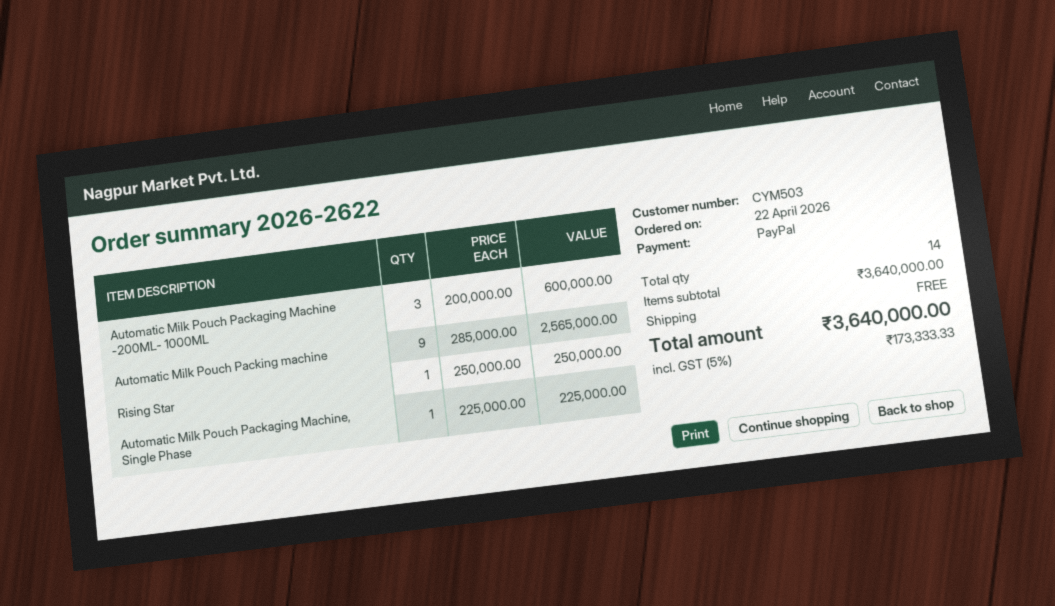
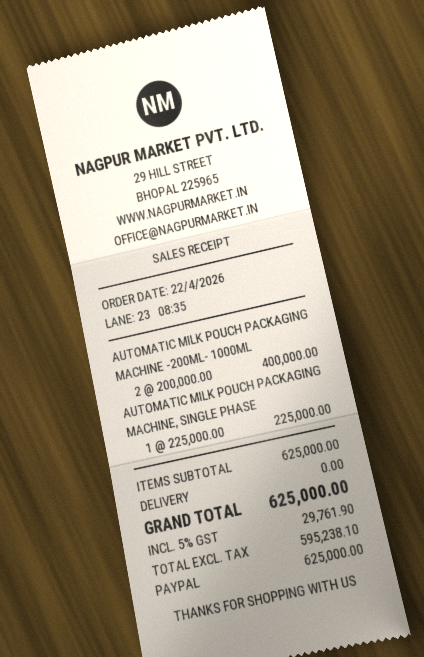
Automatic Milk Pouch Packaging Machine -200ML- 1000ML: 3 x 200000.00 = 600000.00 -> 2 x 200000.00 = 400000.00
Automatic Milk Pouch Packing machine: 9 x 285000.00 = 2565000.00 -> none
Rising Star: 1 x 250000.00 = 250000.00 -> none
subtotal: 3640000.00 -> 625000.00
tax: 5% = 173333.33 -> 5% = 29761.90
total: 3640000.00 -> 625000.00

